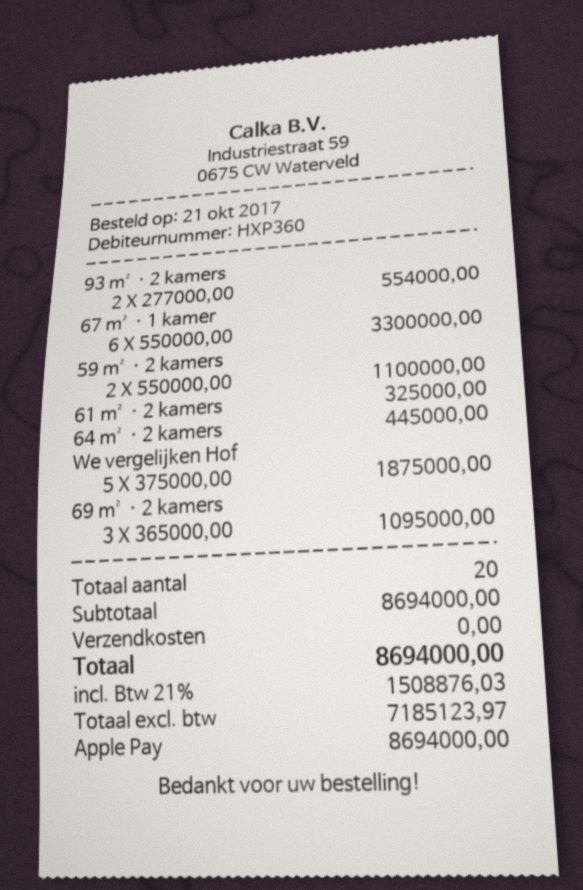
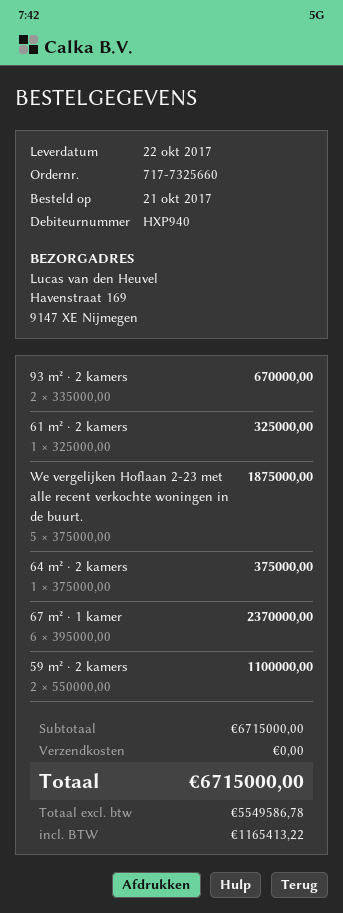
customer number: HXP360 -> HXP940
93 m² · 2 kamers: 2 x 277000.00 = 554000.00 -> 2 x 335000.00 = 670000.00
67 m² · 1 kamer: 6 x 550000.00 = 3300000.00 -> 6 x 395000.00 = 2370000.00
64 m² · 2 kamers: 1 x 445000.00 = 445000.00 -> 1 x 375000.00 = 375000.00
69 m² · 2 kamers: 3 x 365000.00 = 1095000.00 -> none
subtotal: 8694000.00 -> 6715000.00
net: 7185123.97 -> 5549586.78
tax: 1508876.03 -> 1165413.22
total: 8694000.00 -> 6715000.00

